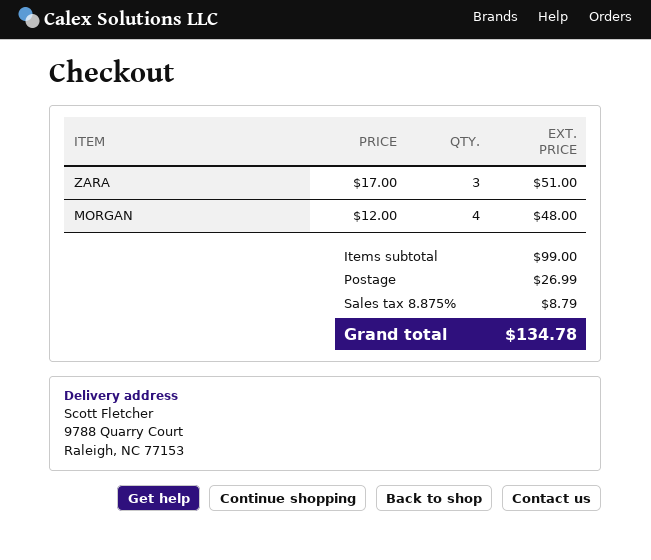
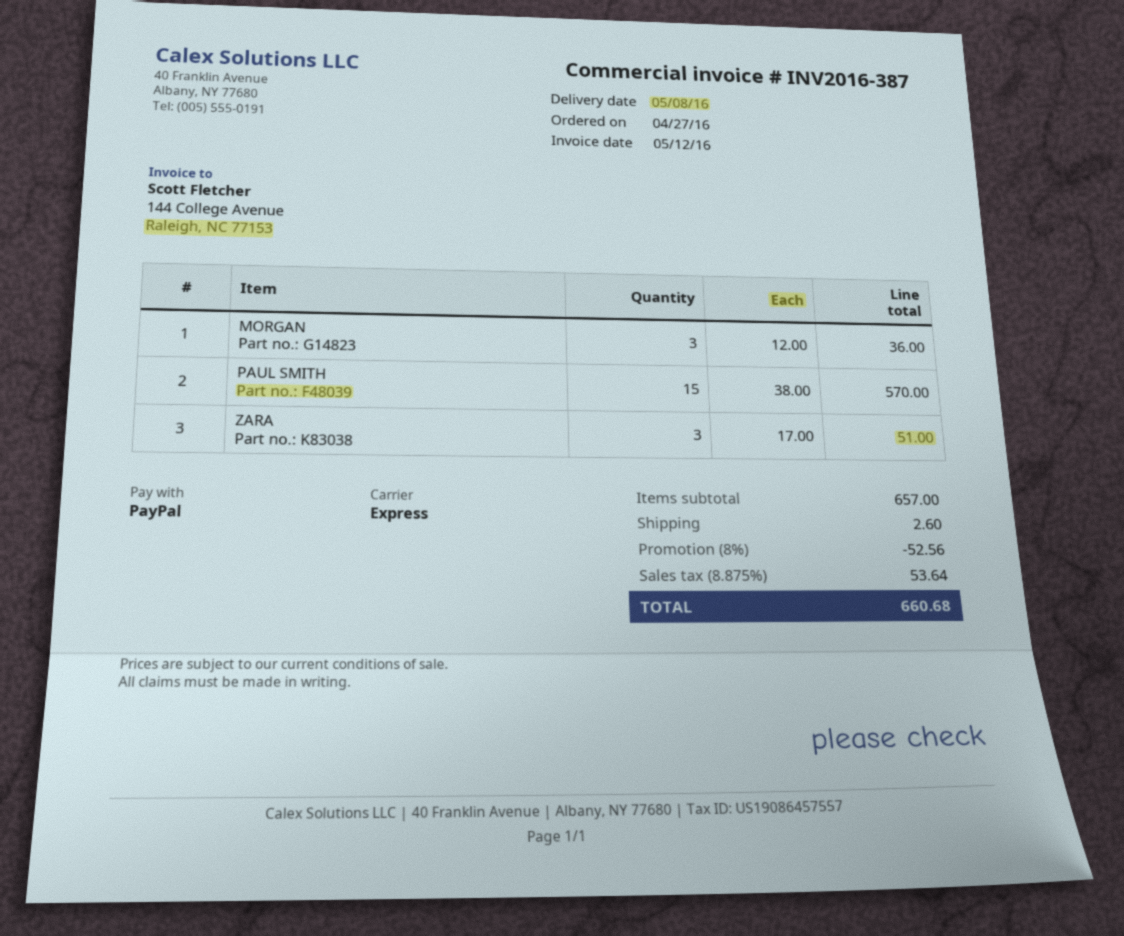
MORGAN: 4 x 12.00 = 48.00 -> 3 x 12.00 = 36.00
PAUL SMITH: none -> 15 x 38.00 = 570.00
subtotal: 99.00 -> 657.00
discount: none -> 8% = 52.56
shipping: 26.99 -> 2.60
tax: 8.875% = 8.79 -> 8.875% = 53.64
total: 134.78 -> 660.68

